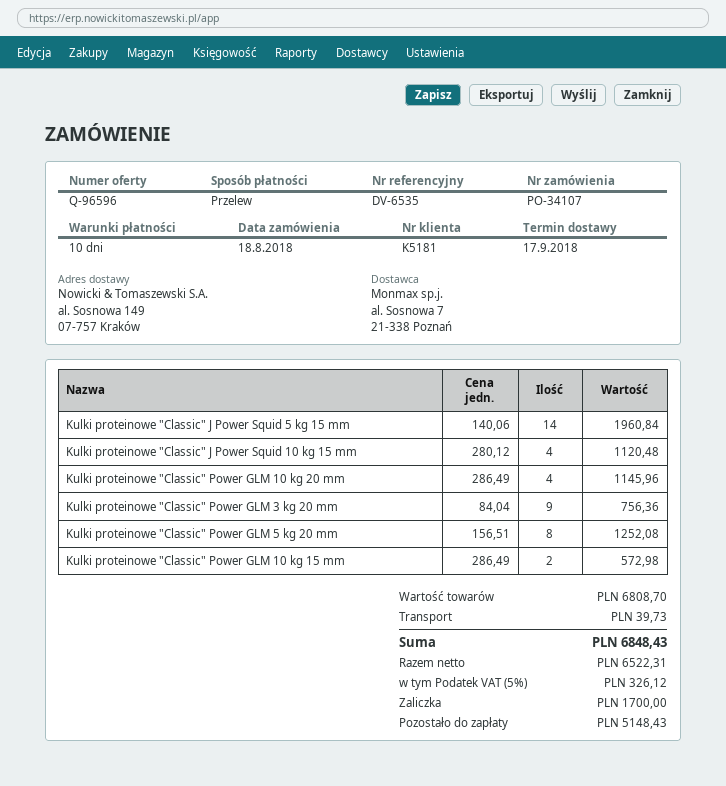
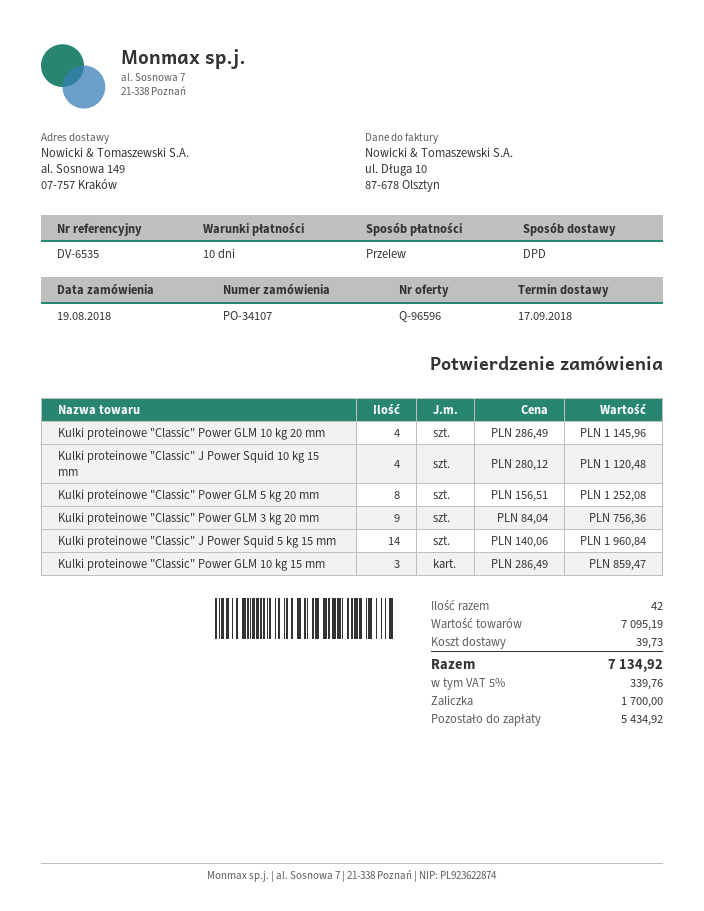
order date: 2018-08-18 -> 2018-08-19
Kulki proteinowe "Classic" Power GLM 10 kg 15 mm: 2 x 286.49 = 572.98 -> 3 x 286.49 = 859.47
subtotal: 6808.70 -> 7095.19
tax: 5% = 326.12 -> 5% = 339.76
total: 6848.43 -> 7134.92
balance: 5148.43 -> 5434.92

